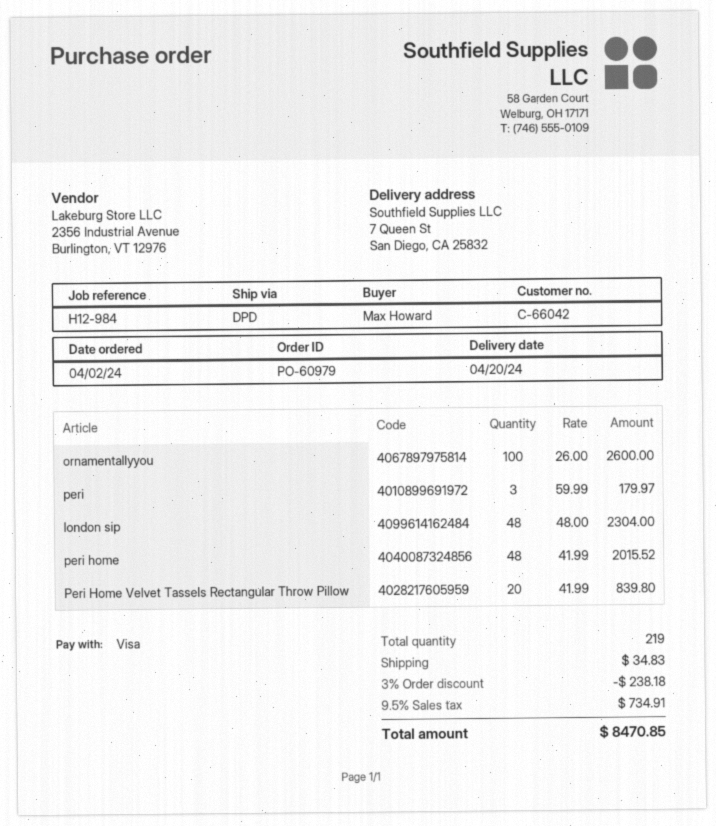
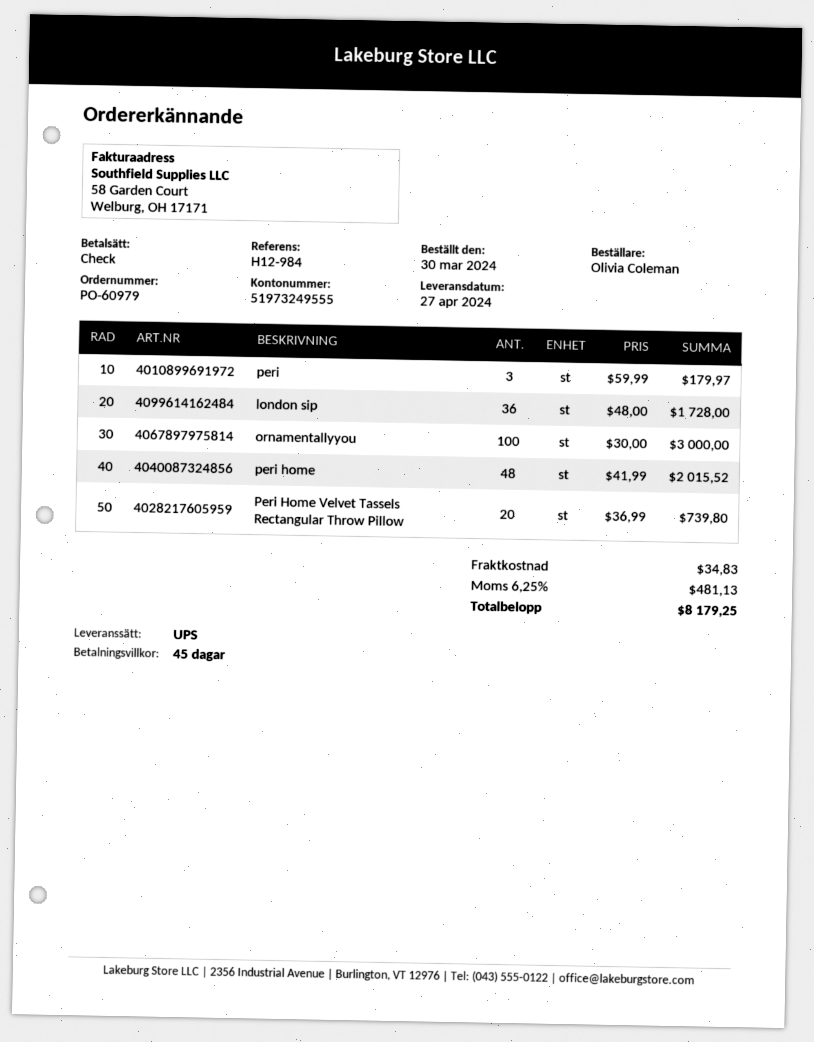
order date: 2024-04-02 -> 2024-03-30
delivery date: 2024-04-20 -> 2024-04-27
ordered by: Max Howard -> Olivia Coleman
payment method: Visa -> cheque
shipping method: DPD -> UPS
ornamentallyyou: 100 x 26.00 = 2600.00 -> 100 x 30.00 = 3000.00
london sip: 48 x 48.00 = 2304.00 -> 36 x 48.00 = 1728.00
Peri Home Velvet Tassels Rectangular Throw Pillow: 20 x 41.99 = 839.80 -> 20 x 36.99 = 739.80
discount: 3% = 238.18 -> none
tax: 9.5% = 734.91 -> 6.25% = 481.13
total: 8470.85 -> 8179.25

